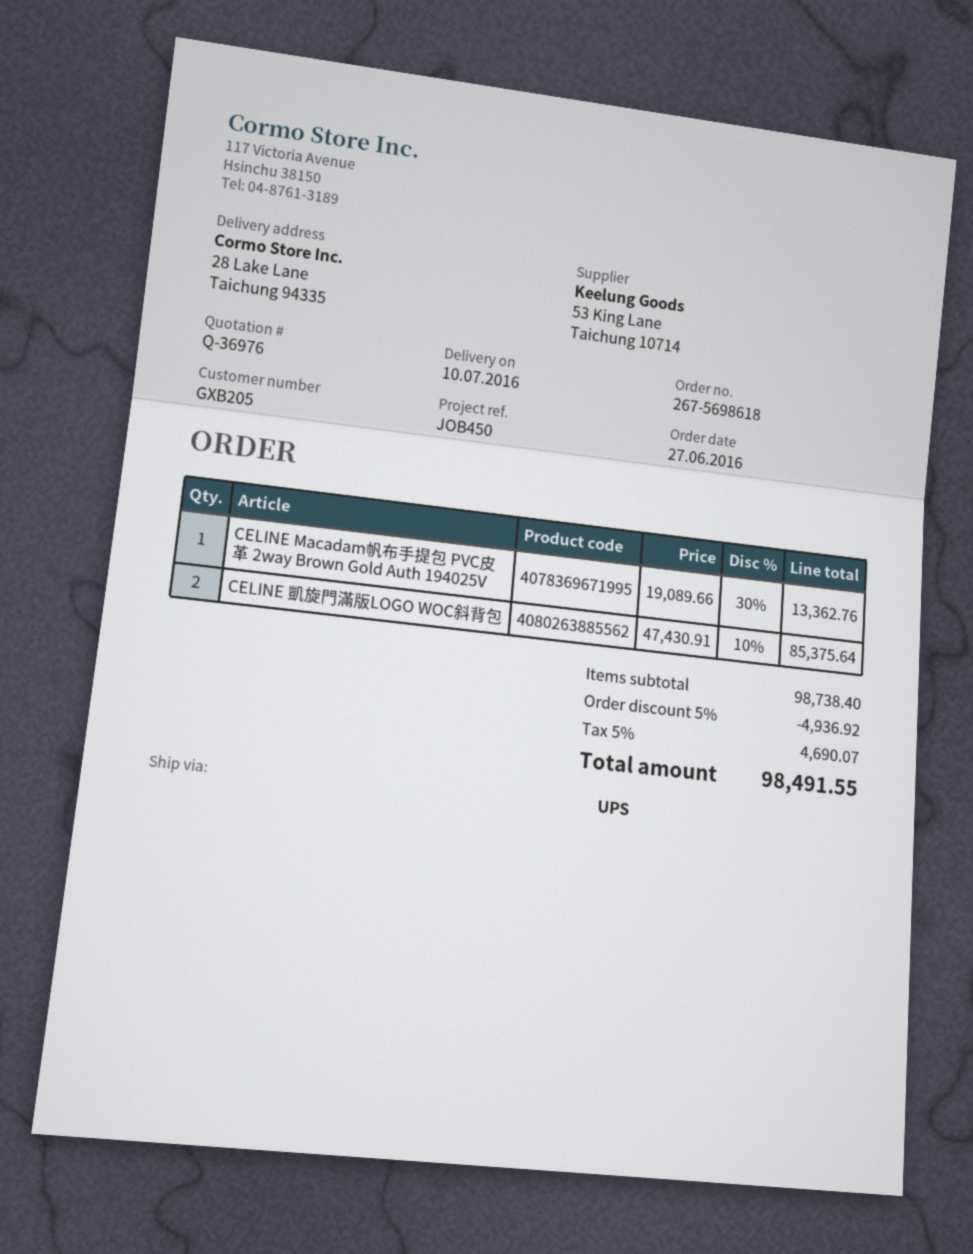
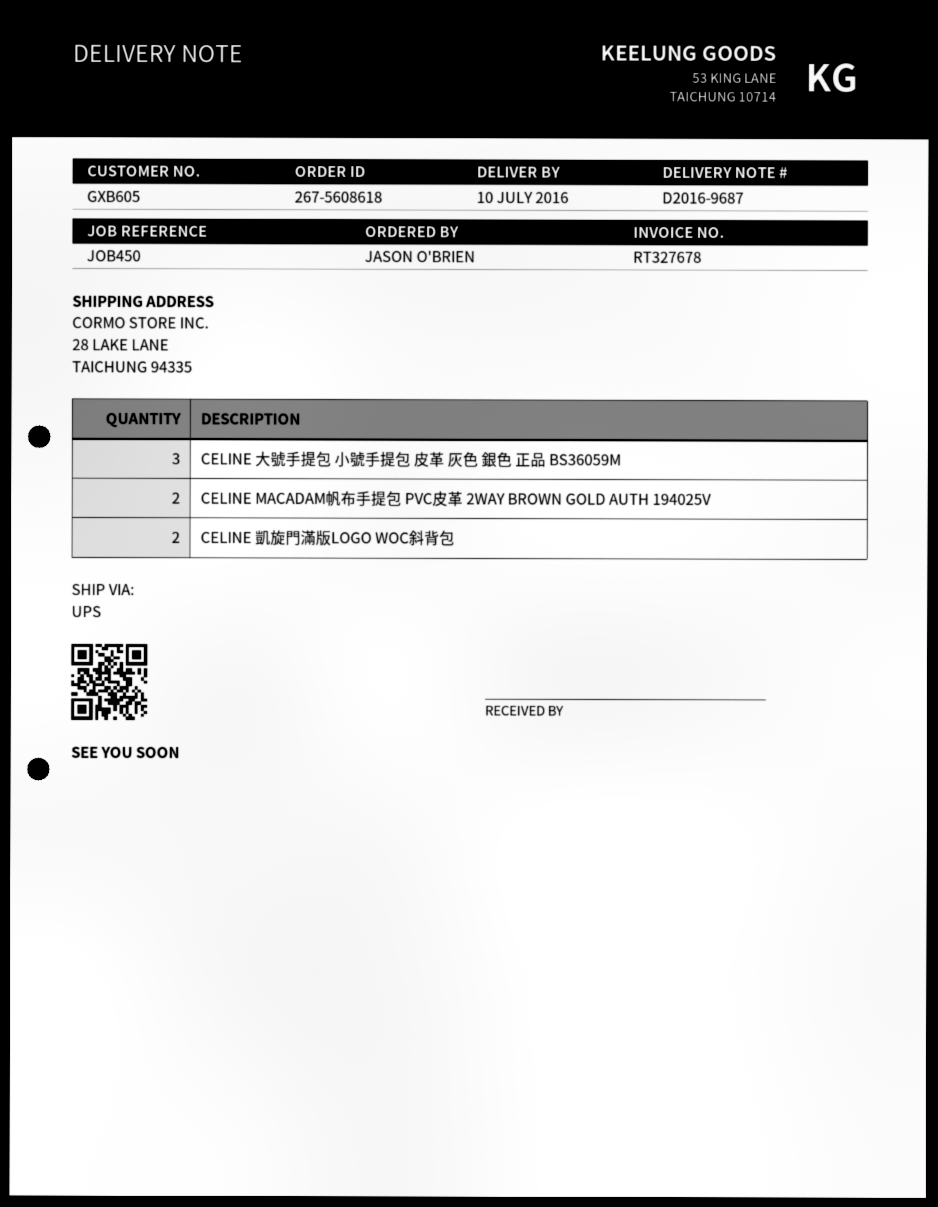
order number: 267-5698618 -> 267-5608618
customer number: GXB205 -> GXB605
CELINE Macadam帆布手提包 PVC皮革 2way Brown Gold Auth 194025V: 1 -> 2
CELINE 大號手提包 小號手提包 皮革 灰色 銀色 正品 BS36059M: none -> 3

